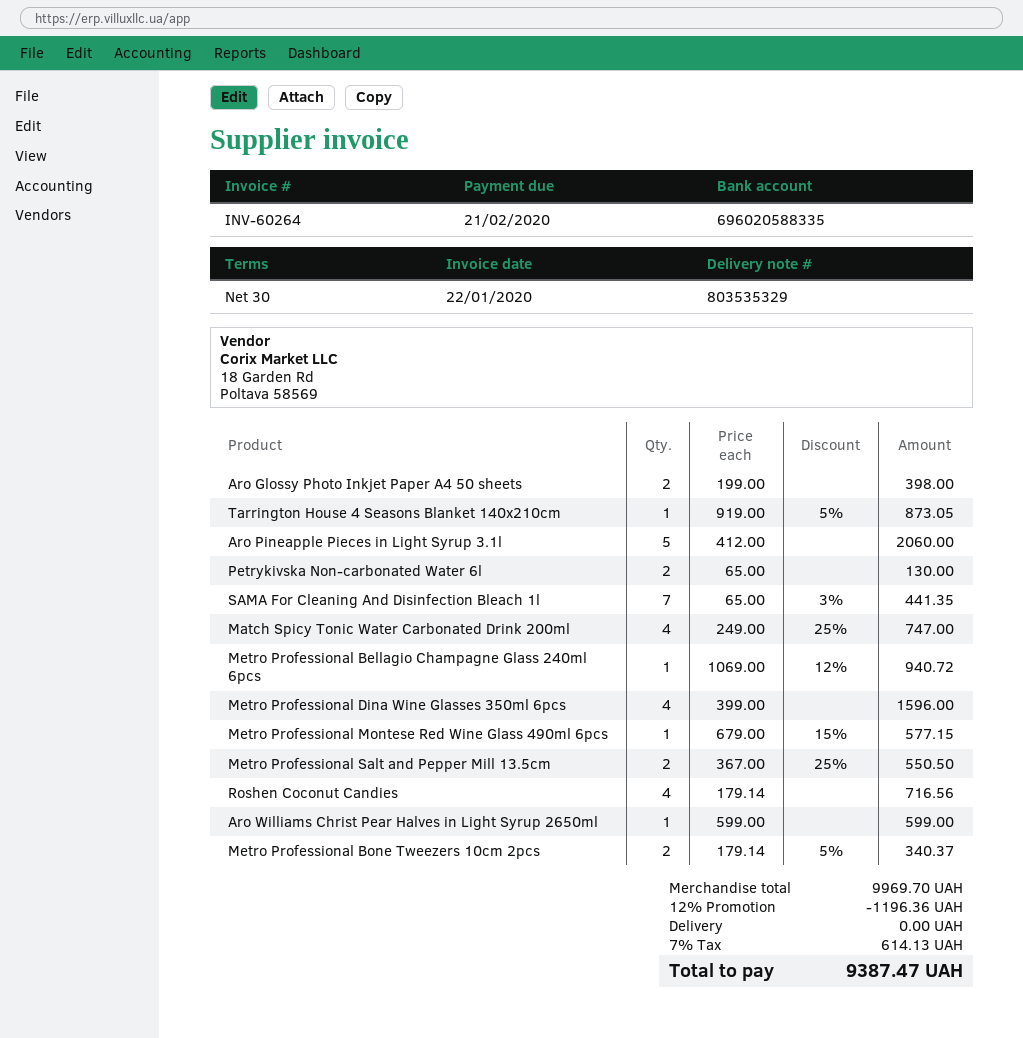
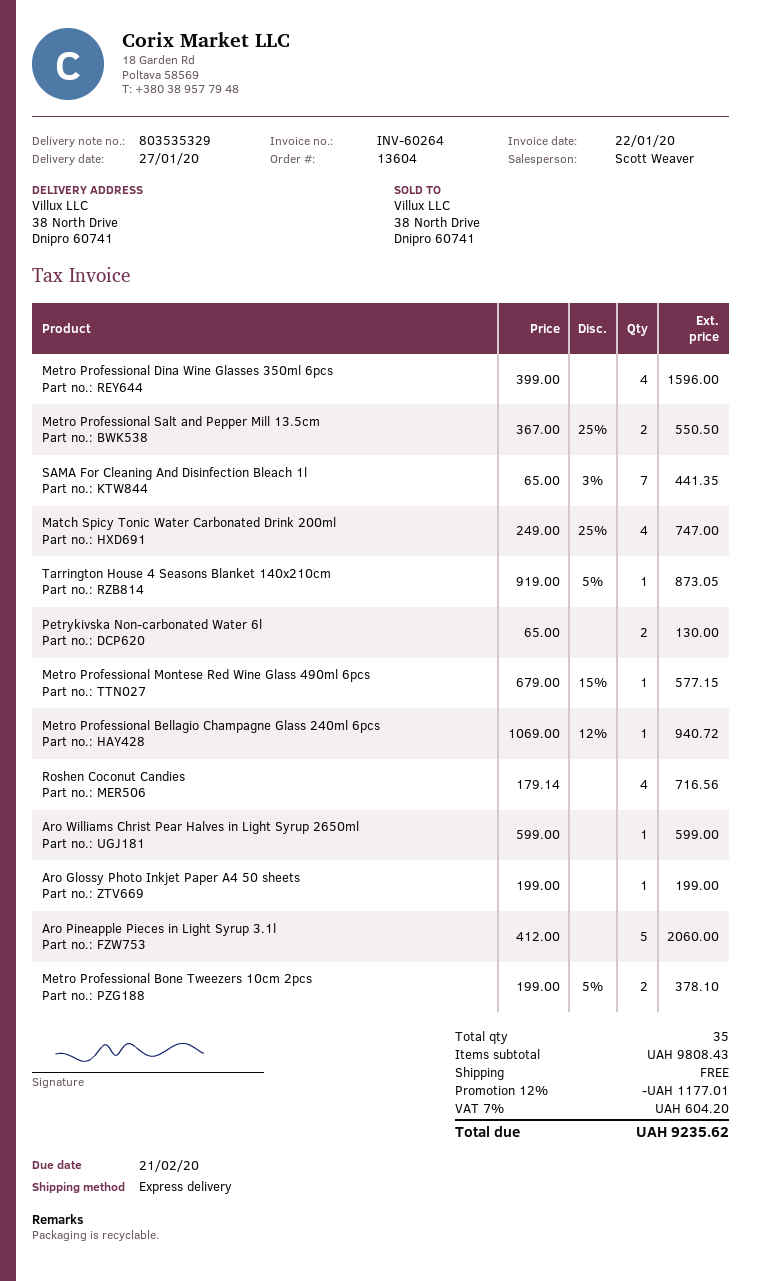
Aro Glossy Photo Inkjet Paper A4 50 sheets: 2 x 199.00 = 398.00 -> 1 x 199.00 = 199.00
Metro Professional Bone Tweezers 10cm 2pcs: 2 x 179.14 - 5% = 340.37 -> 2 x 199.00 - 5% = 378.10
subtotal: 9969.70 -> 9808.43
discount: 12% = 1196.36 -> 12% = 1177.01
tax: 7% = 614.13 -> 7% = 604.20
total: 9387.47 -> 9235.62

